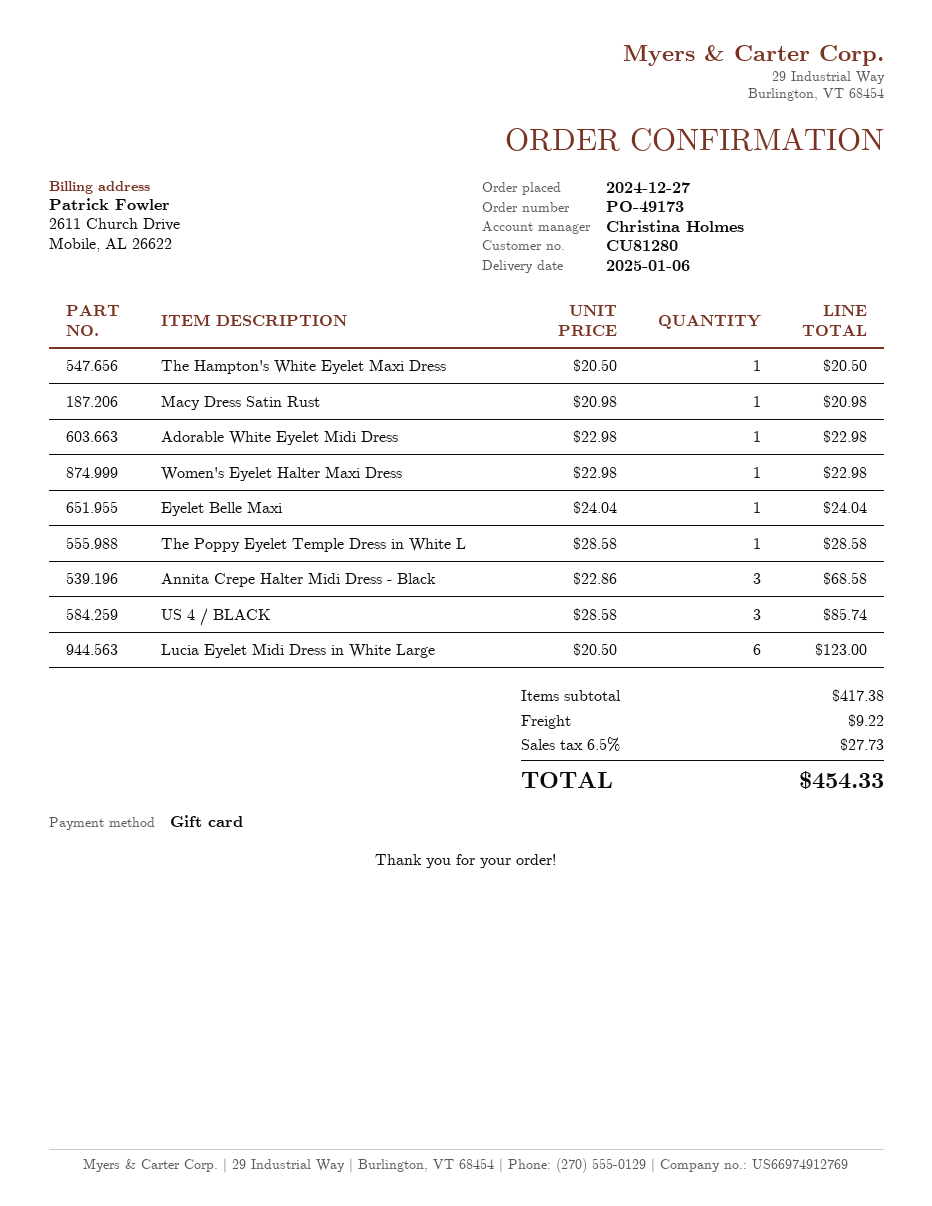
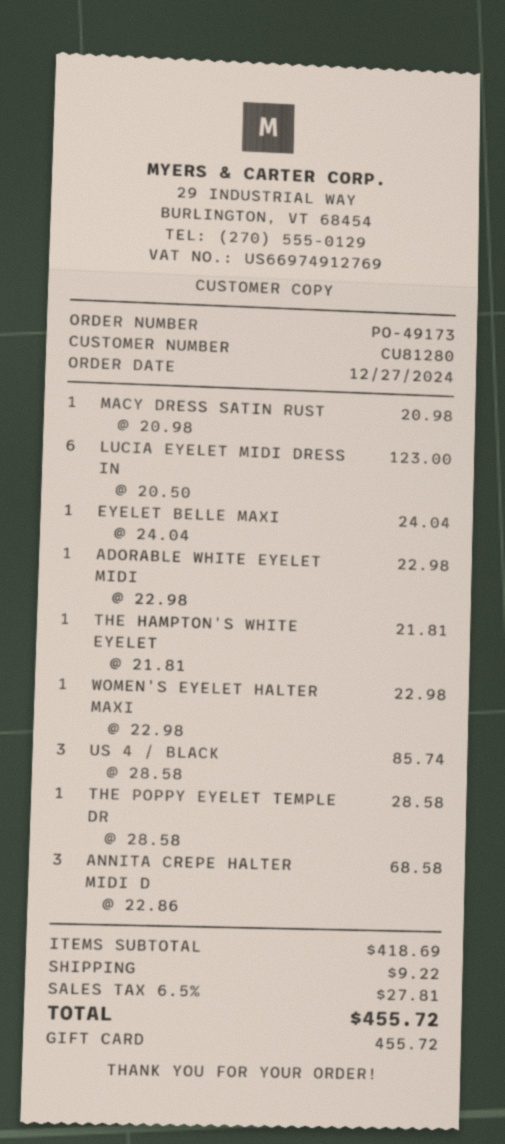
The Hampton's White Eyelet Maxi Dress: 1 x 20.50 = 20.50 -> 1 x 21.81 = 21.81
subtotal: 417.38 -> 418.69
tax: 6.5% = 27.73 -> 6.5% = 27.81
total: 454.33 -> 455.72

